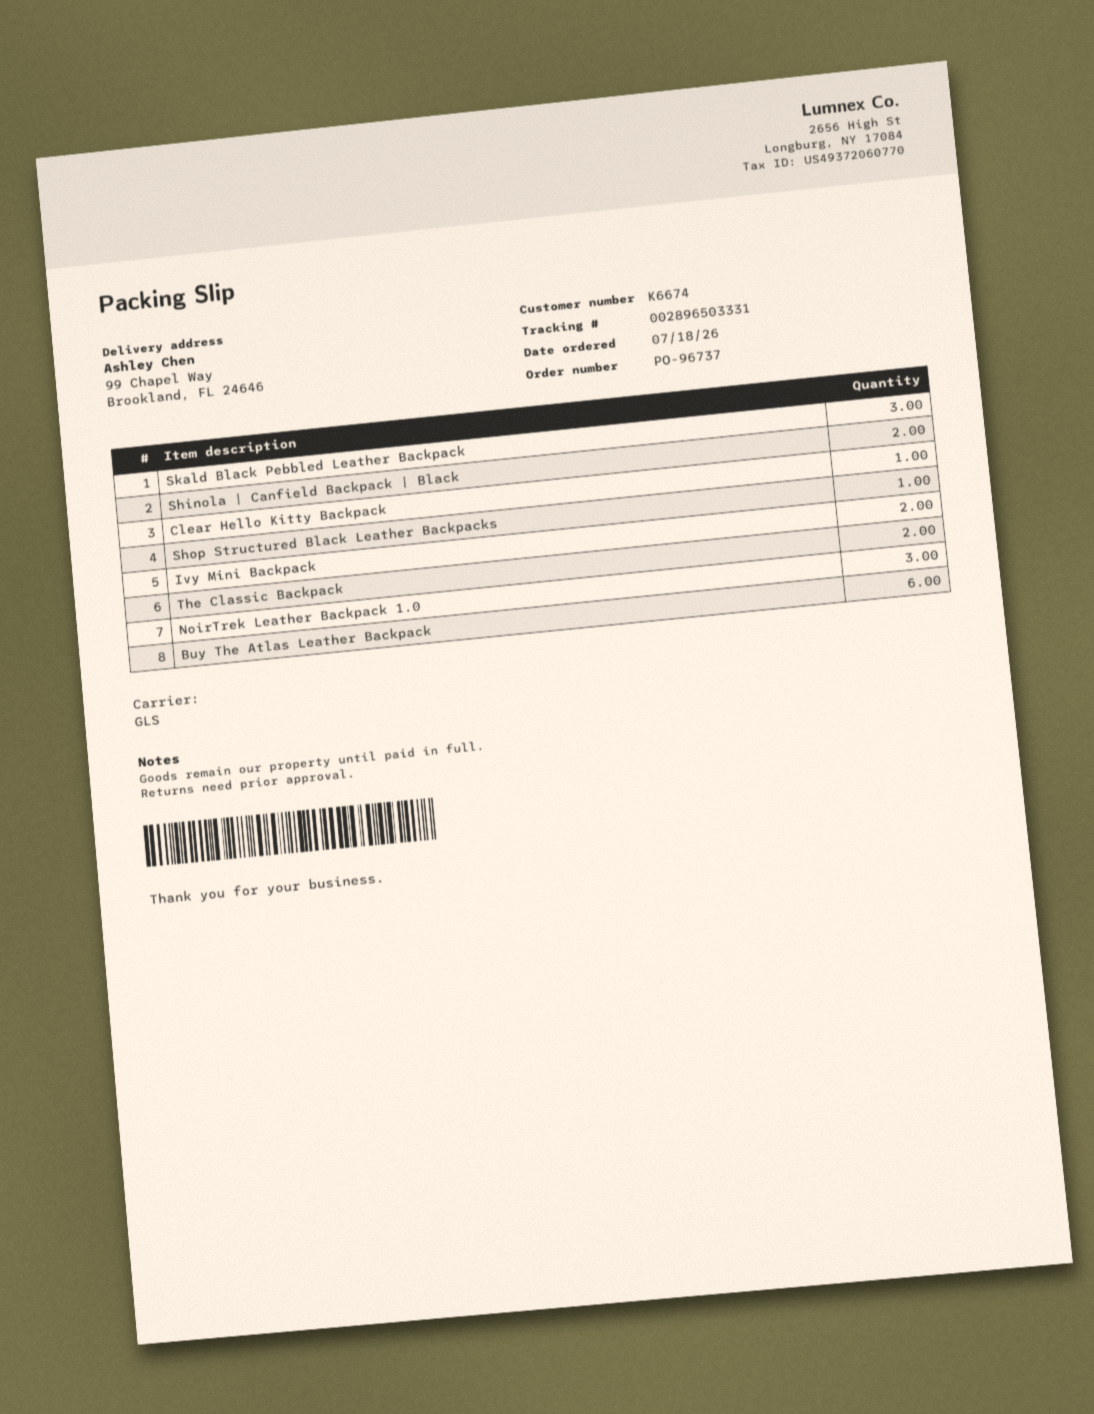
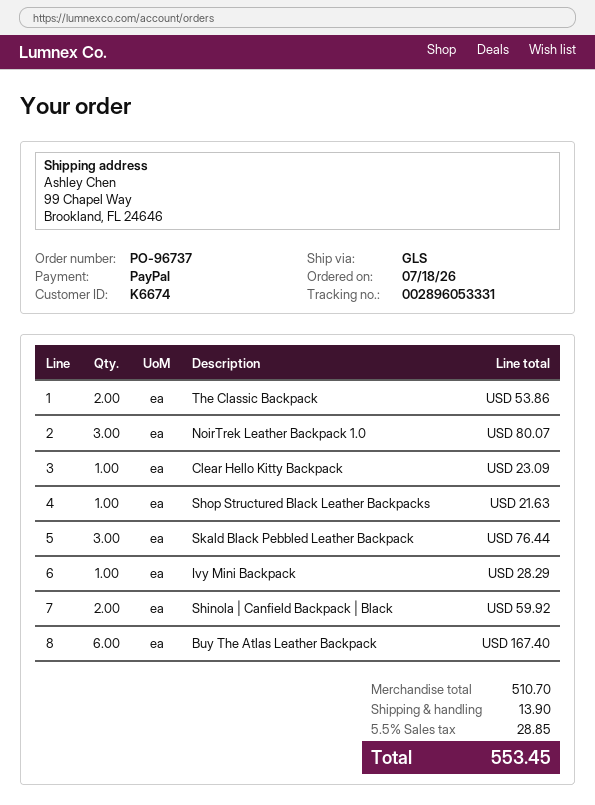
tracking number: 002896503331 -> 002896053331
Ivy Mini Backpack: 2 -> 1

